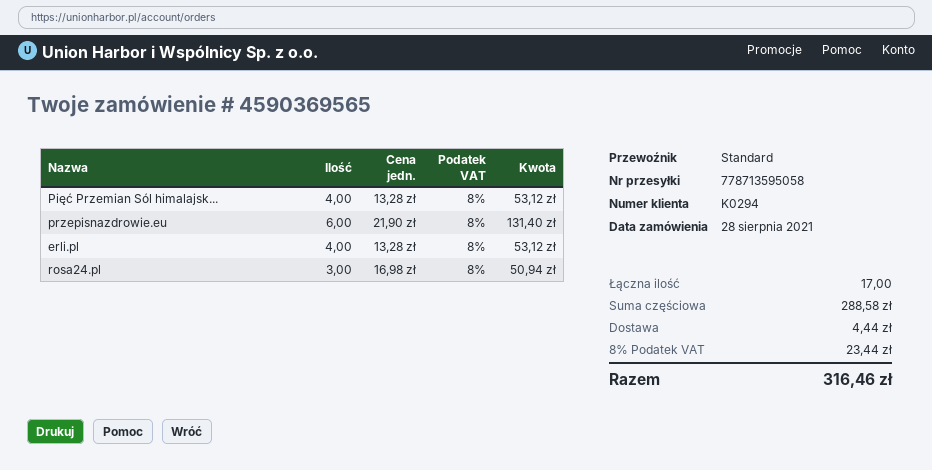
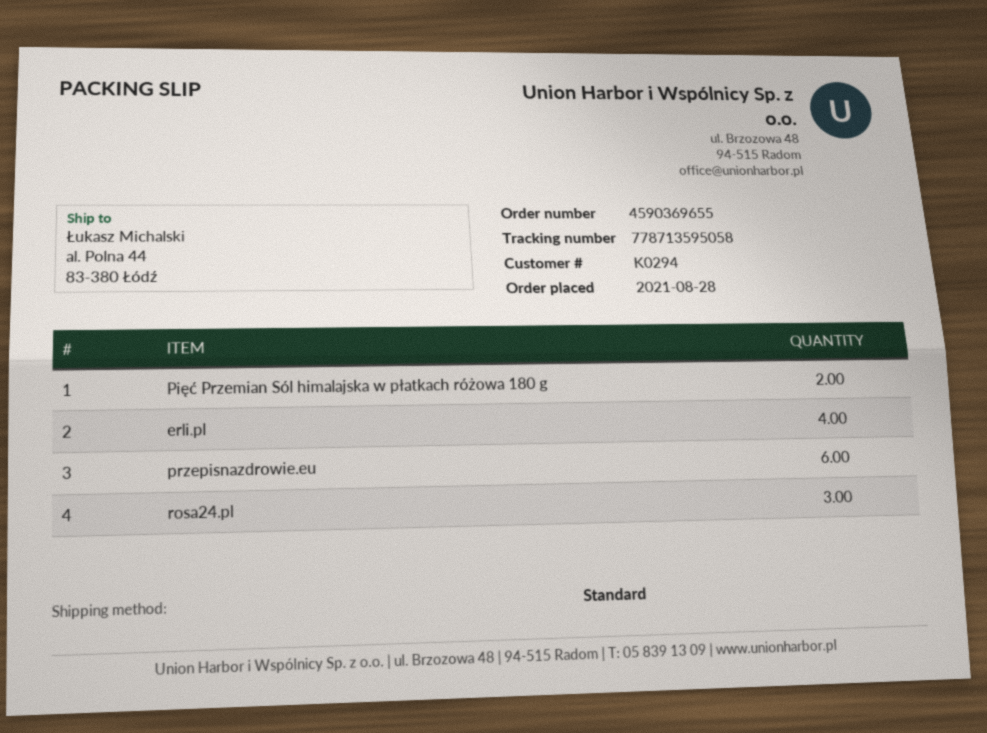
order number: 4590369565 -> 4590369655
Pięć Przemian Sól himalajsk...: 4 -> 2

